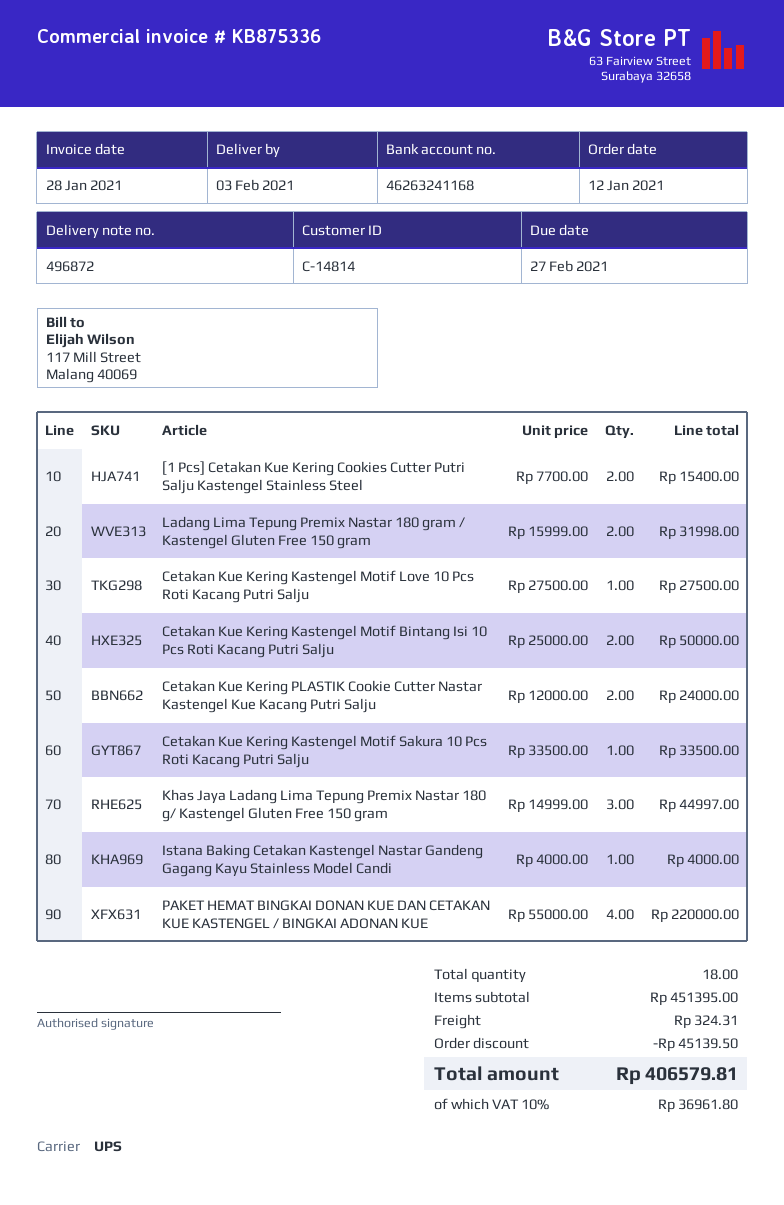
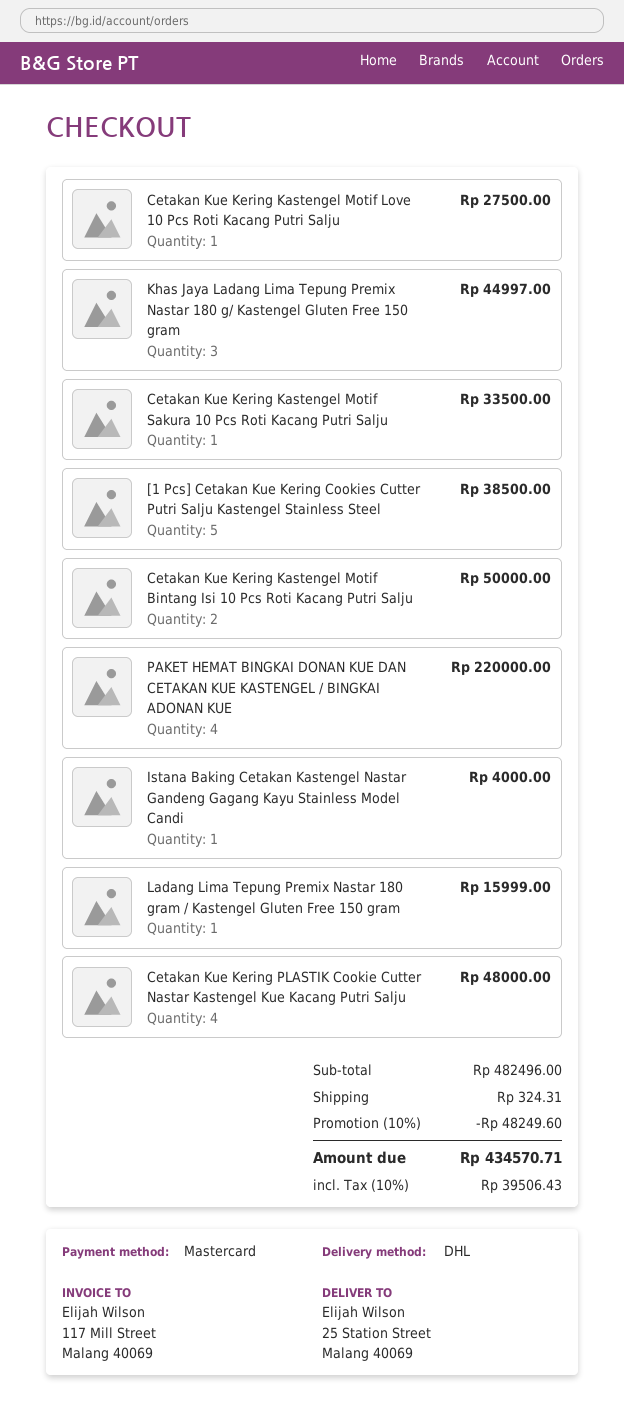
shipping method: UPS -> DHL
[1 Pcs] Cetakan Kue Kering Cookies Cutter Putri Salju Kastengel Stainless Steel: 2 for 15400.00 -> 5 for 38500.00
Ladang Lima Tepung Premix Nastar 180 gram / Kastengel Gluten Free 150 gram: 2 for 31998.00 -> 1 for 15999.00
Cetakan Kue Kering PLASTIK Cookie Cutter Nastar Kastengel Kue Kacang Putri Salju: 2 for 24000.00 -> 4 for 48000.00
subtotal: 451395.00 -> 482496.00
discount: 45139.50 -> 48249.60
tax: 10% = 36961.80 -> 10% = 39506.43
total: 406579.81 -> 434570.71

